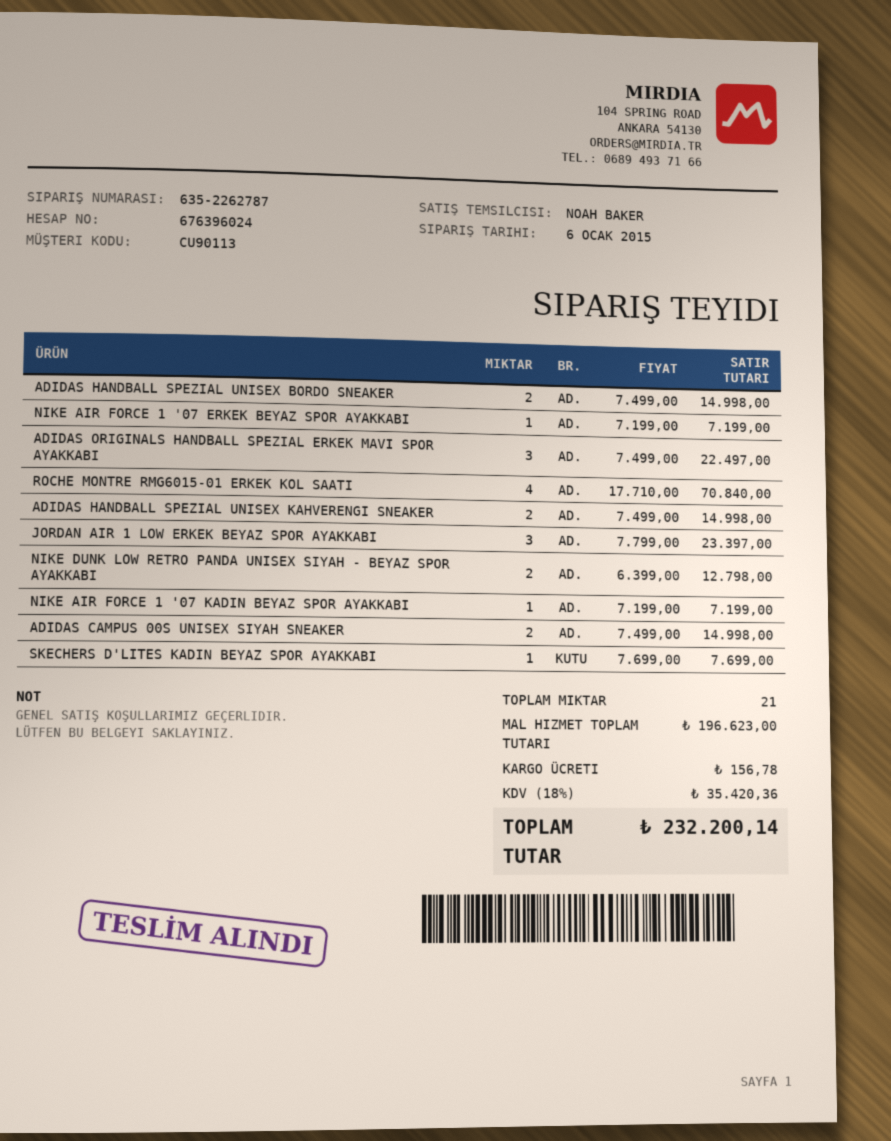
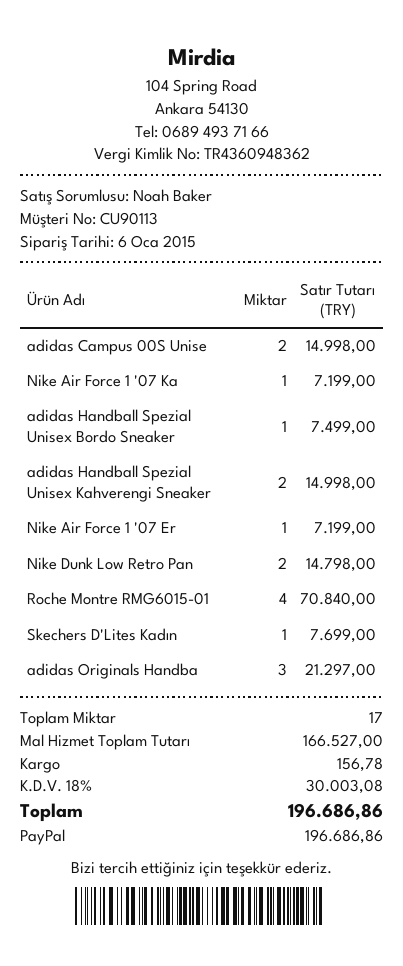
ADIDAS HANDBALL SPEZIAL UNISEX BORDO SNEAKER: 2 for 14998.00 -> 1 for 7499.00
ADIDAS ORIGINALS HANDBALL SPEZIAL ERKEK MAVI SPOR AYAKKABI: 3 for 22497.00 -> 3 for 21297.00
JORDAN AIR 1 LOW ERKEK BEYAZ SPOR AYAKKABI: 3 for 23397.00 -> none
NIKE DUNK LOW RETRO PANDA UNISEX SIYAH - BEYAZ SPOR AYAKKABI: 2 for 12798.00 -> 2 for 14798.00
total quantity: 21 -> 17
subtotal: 196623.00 -> 166527.00
tax: 18% = 35420.36 -> 18% = 30003.08
total: 232200.14 -> 196686.86

